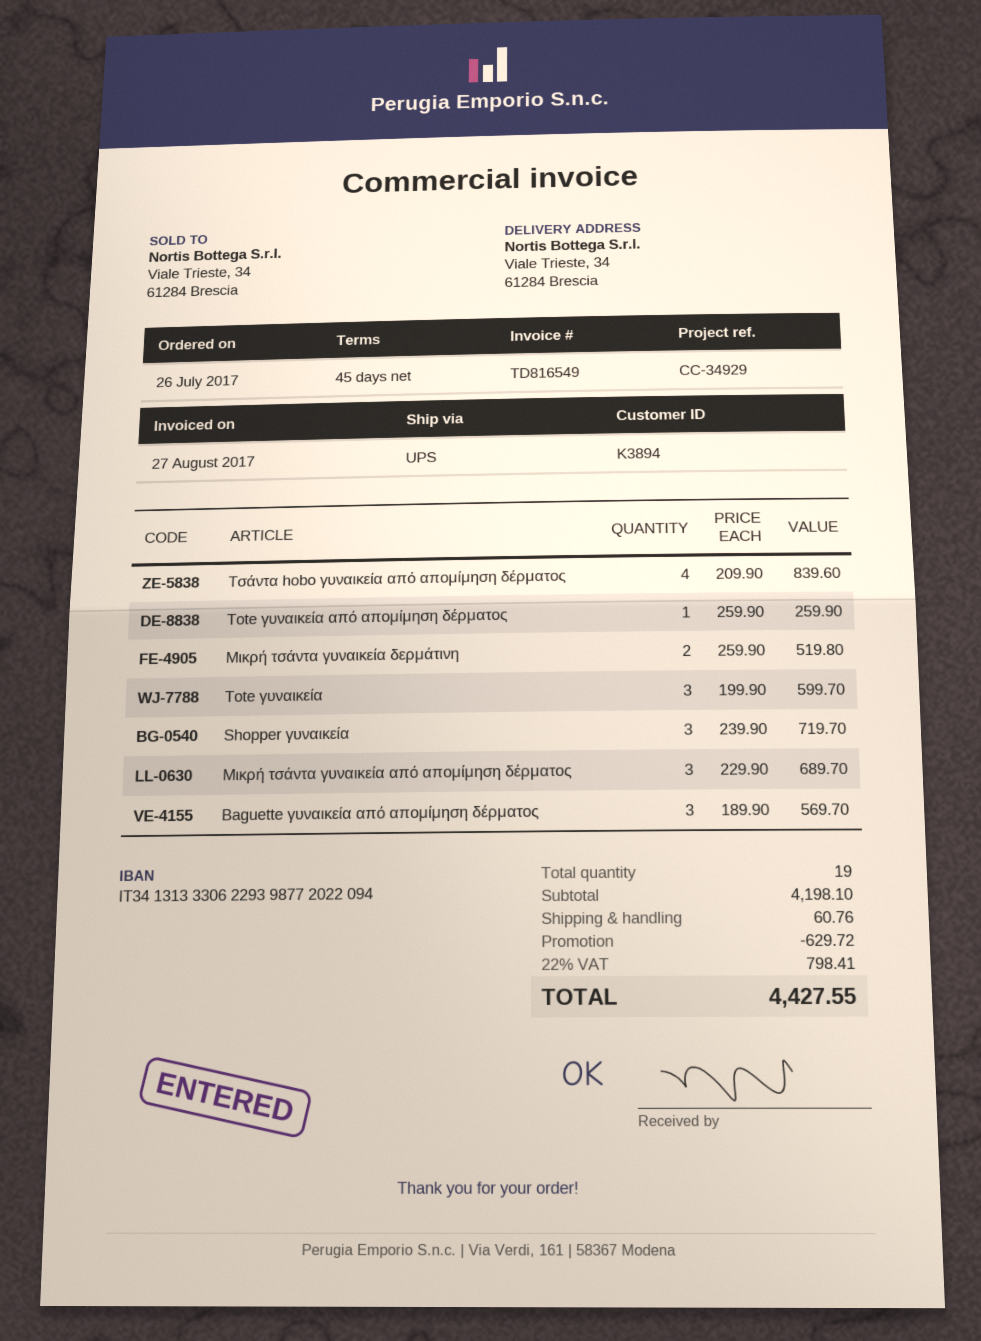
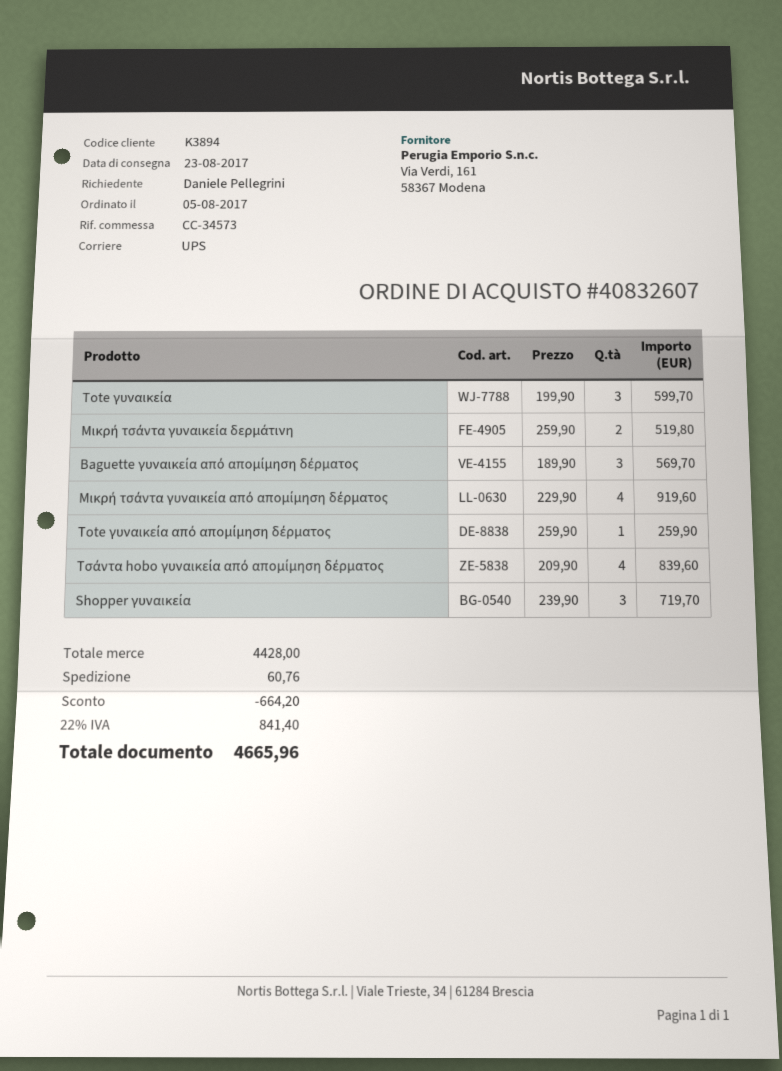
order date: 2017-07-26 -> 2017-08-05
reference: CC-34929 -> CC-34573
Μικρή τσάντα γυναικεία από απομίμηση δέρματος: 3 x 229.90 = 689.70 -> 4 x 229.90 = 919.60
subtotal: 4198.10 -> 4428.00
discount: 629.72 -> 664.20
tax: 22% = 798.41 -> 22% = 841.40
total: 4427.55 -> 4665.96

